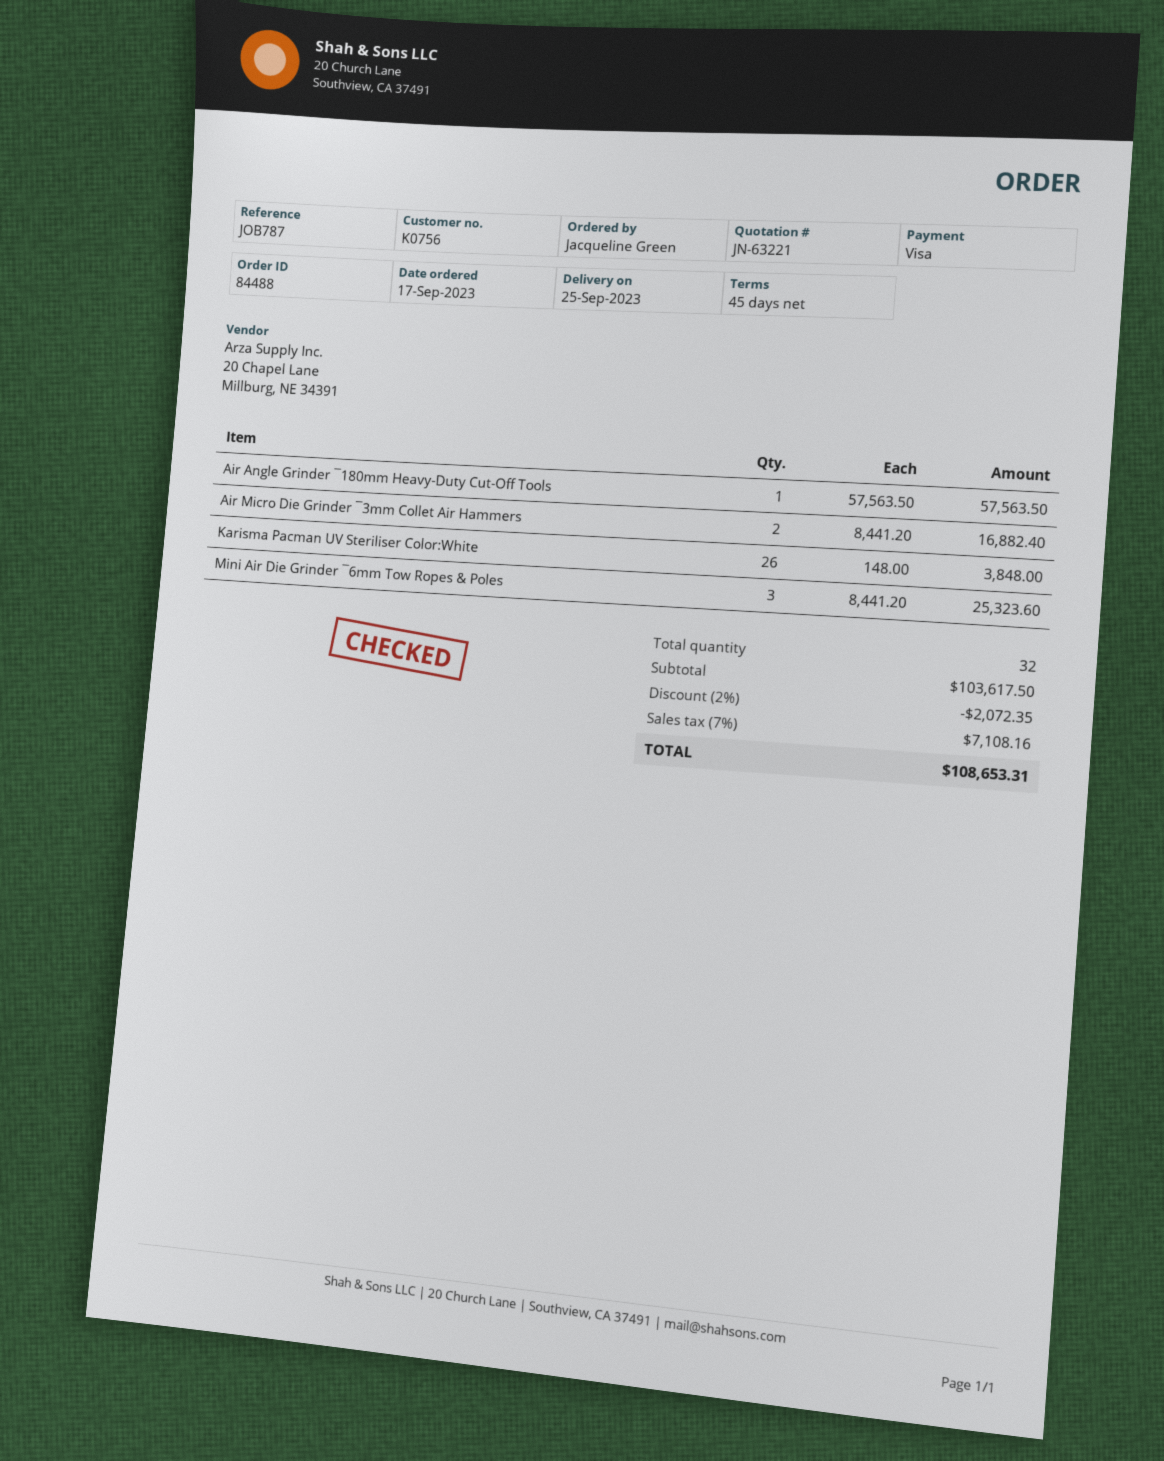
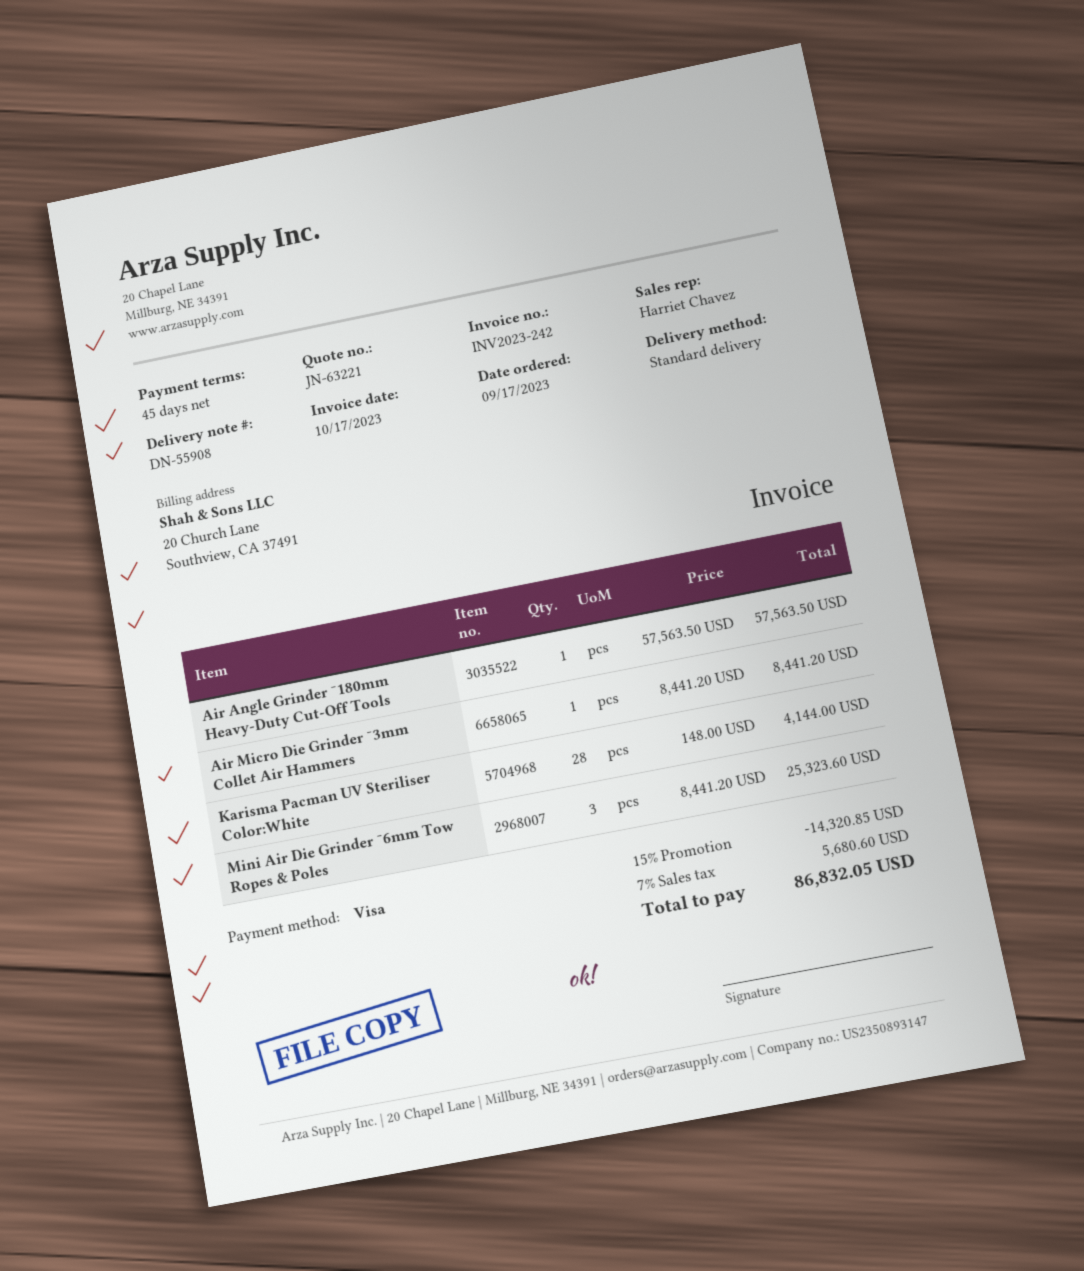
Air Micro Die Grinder ¯3mm Collet Air Hammers: 2 x 8441.20 = 16882.40 -> 1 x 8441.20 = 8441.20
Karisma Pacman UV Steriliser Color:White: 26 x 148.00 = 3848.00 -> 28 x 148.00 = 4144.00
discount: 2% = 2072.35 -> 15% = 14320.85
tax: 7% = 7108.16 -> 7% = 5680.60
total: 108653.31 -> 86832.05

